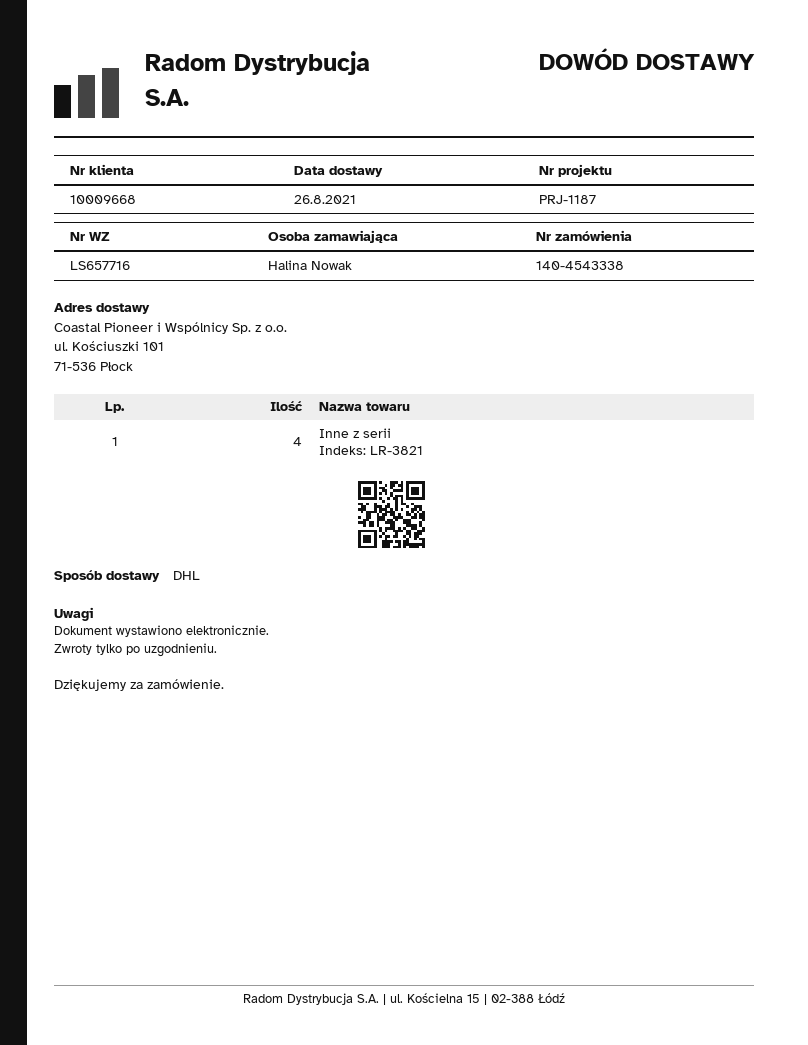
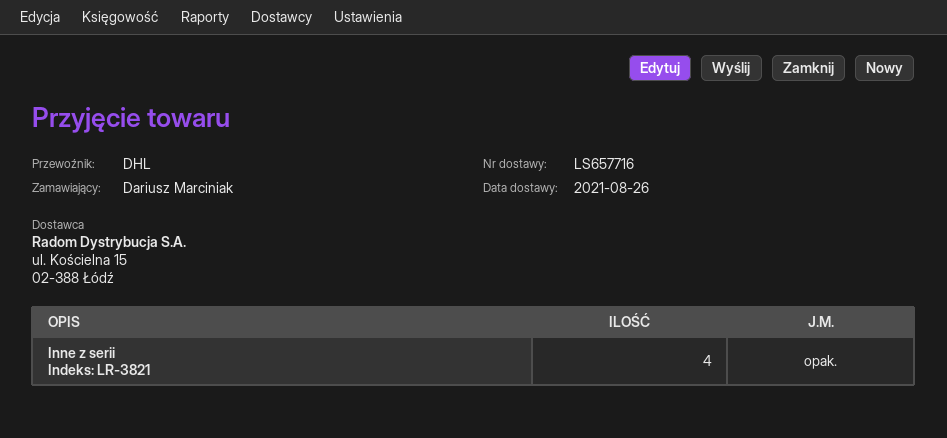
ordered by: Halina Nowak -> Dariusz Marciniak

